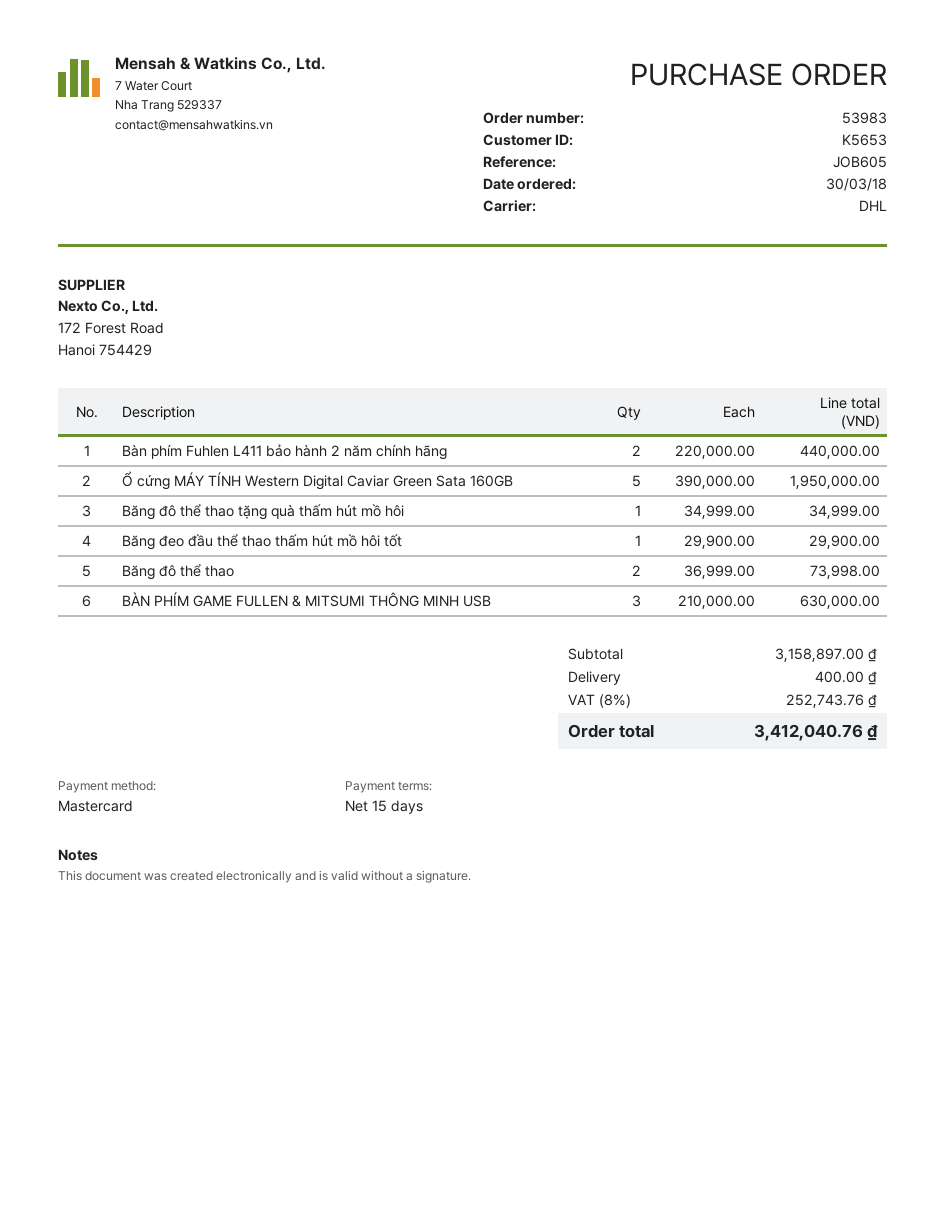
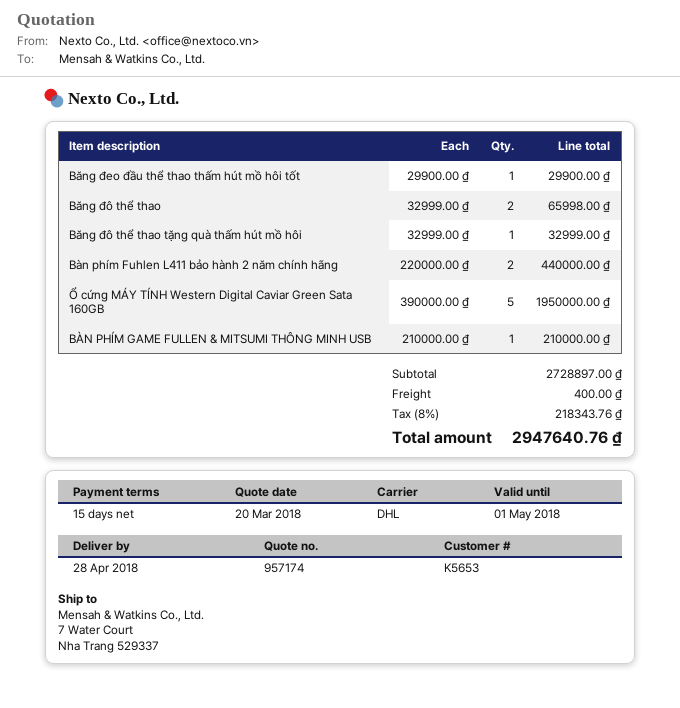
Băng đô thể thao tặng quà thấm hút mồ hôi: 1 x 34999.00 = 34999.00 -> 1 x 32999.00 = 32999.00
Băng đô thể thao: 2 x 36999.00 = 73998.00 -> 2 x 32999.00 = 65998.00
BÀN PHÍM GAME FULLEN & MITSUMI THÔNG MINH USB: 3 x 210000.00 = 630000.00 -> 1 x 210000.00 = 210000.00
subtotal: 3158897.00 -> 2728897.00
tax: 8% = 252743.76 -> 8% = 218343.76
total: 3412040.76 -> 2947640.76

